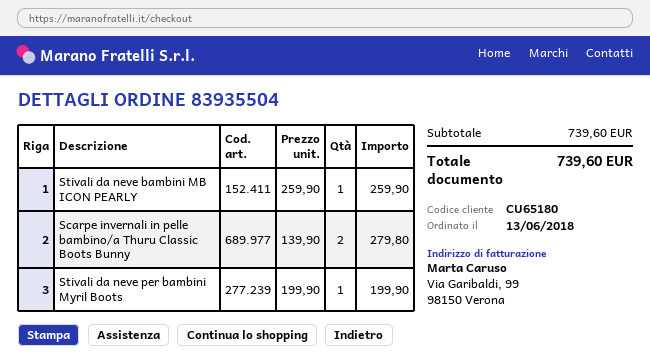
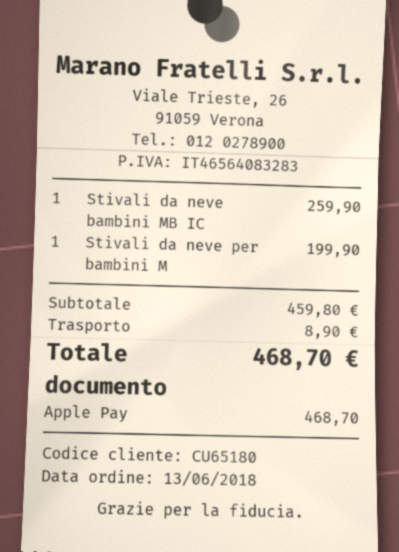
Scarpe invernali in pelle bambino/a Thuru Classic Boots Bunny: 2 x 139.90 = 279.80 -> none
subtotal: 739.60 -> 459.80
shipping: none -> 8.90
total: 739.60 -> 468.70

